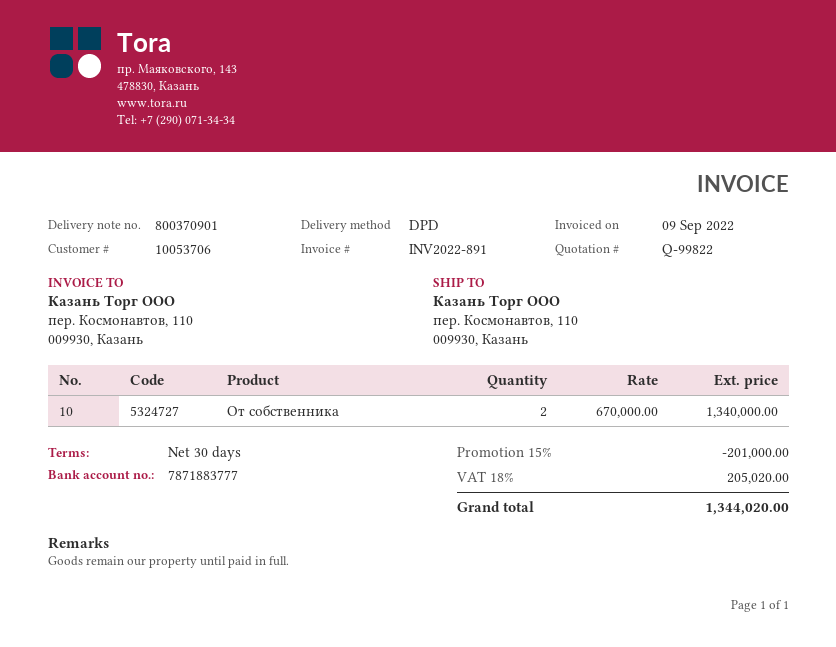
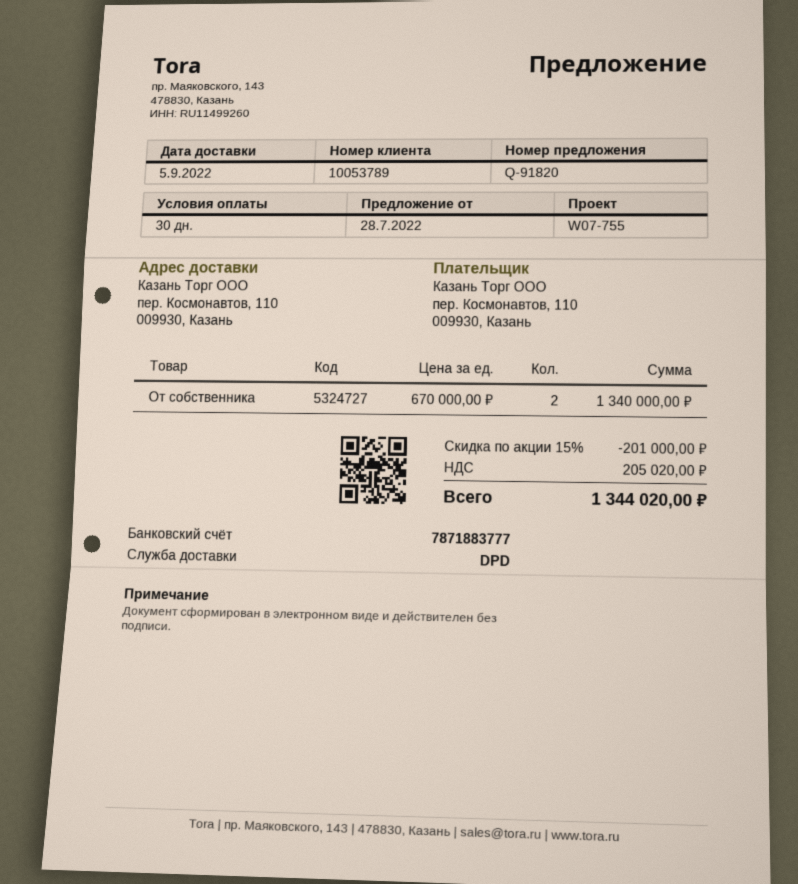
quote number: Q-99822 -> Q-91820
customer number: 10053706 -> 10053789

